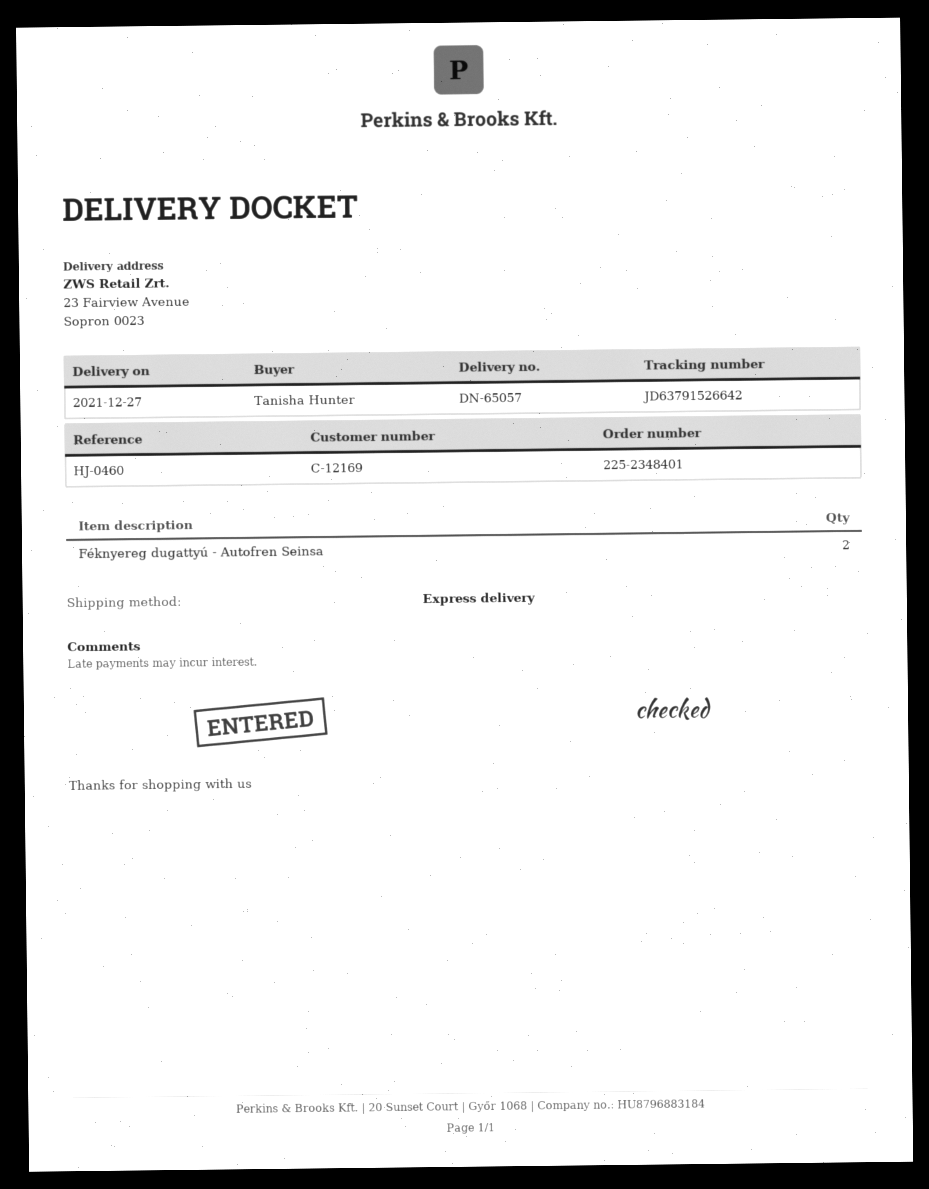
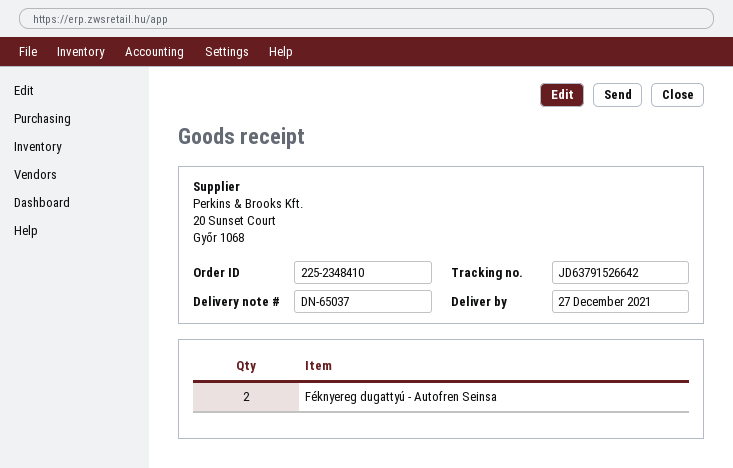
order number: 225-2348401 -> 225-2348410
delivery note number: DN-65057 -> DN-65037

